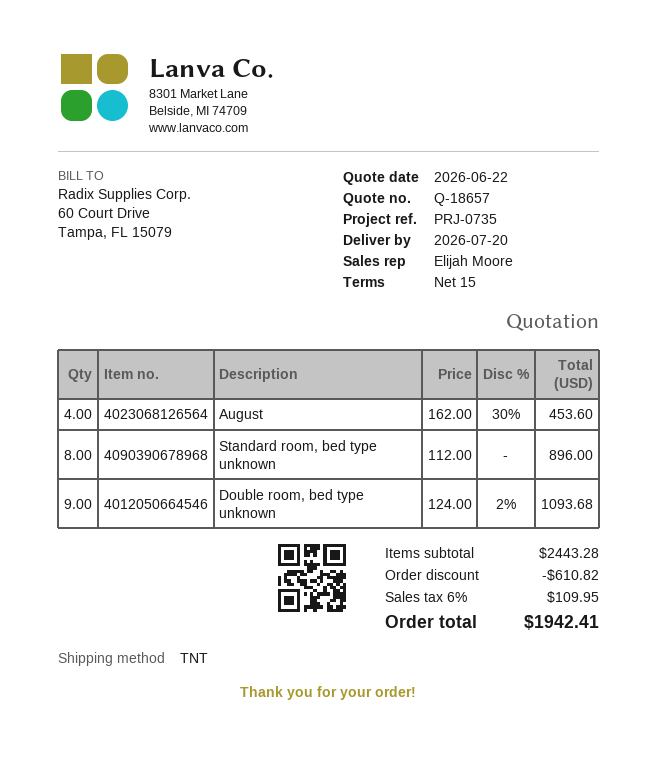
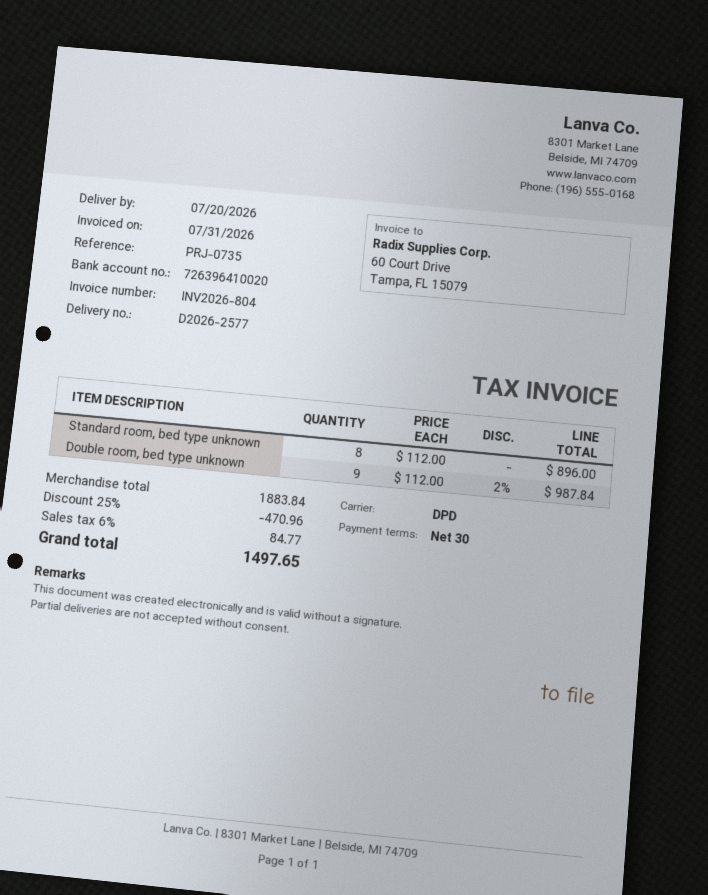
payment terms: 15 days -> 30 days
shipping method: TNT -> DPD
August: 4 x 162.00 - 30% = 453.60 -> none
Double room, bed type unknown: 9 x 124.00 - 2% = 1093.68 -> 9 x 112.00 - 2% = 987.84
subtotal: 2443.28 -> 1883.84
discount: 610.82 -> 470.96
tax: 6% = 109.95 -> 6% = 84.77
total: 1942.41 -> 1497.65

